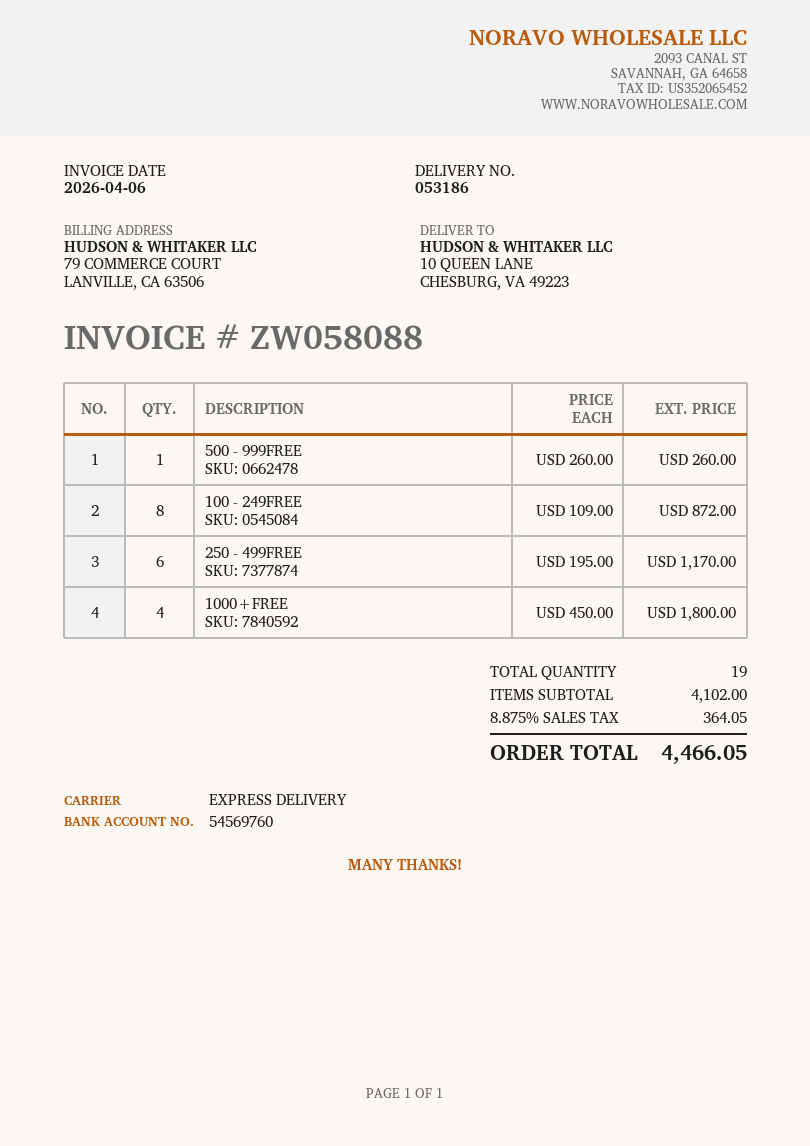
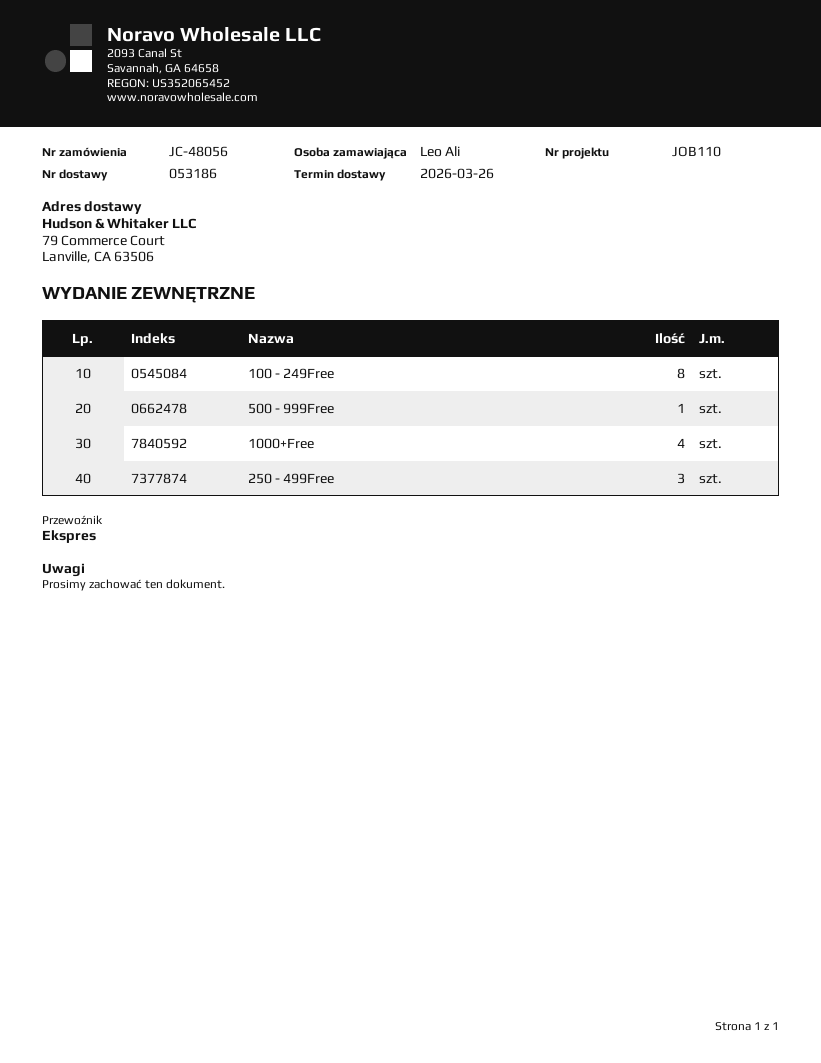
ship to: 10 QUEEN LANE, CHESBURG, VA 49223 -> 79 Commerce Court, Lanville, CA 63506
250 - 499FREE: 6 -> 3

